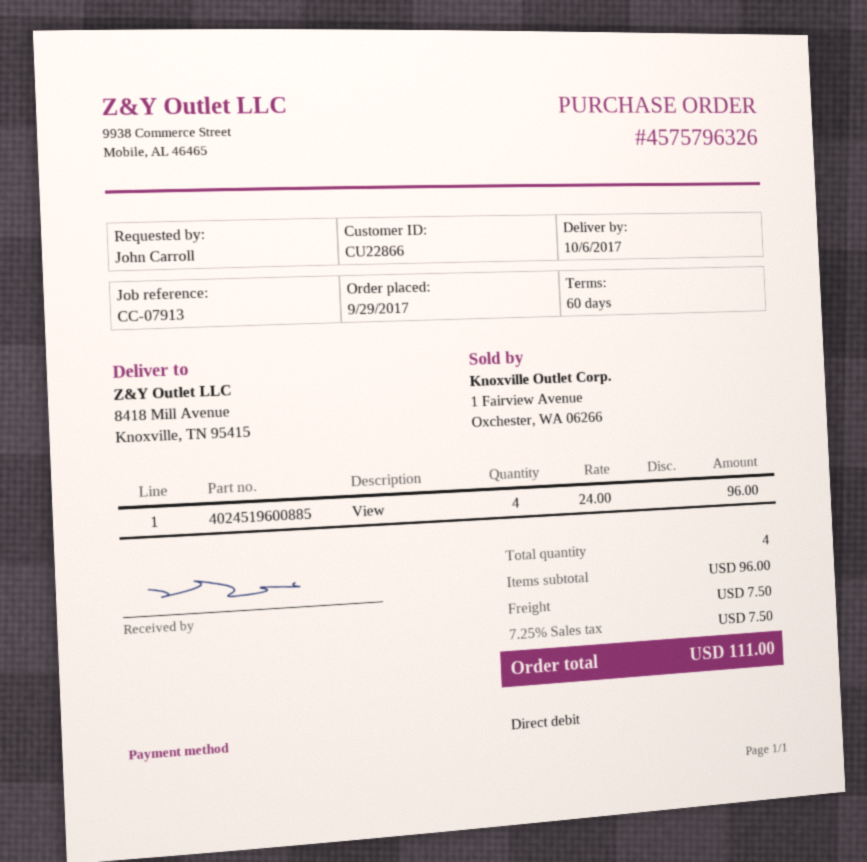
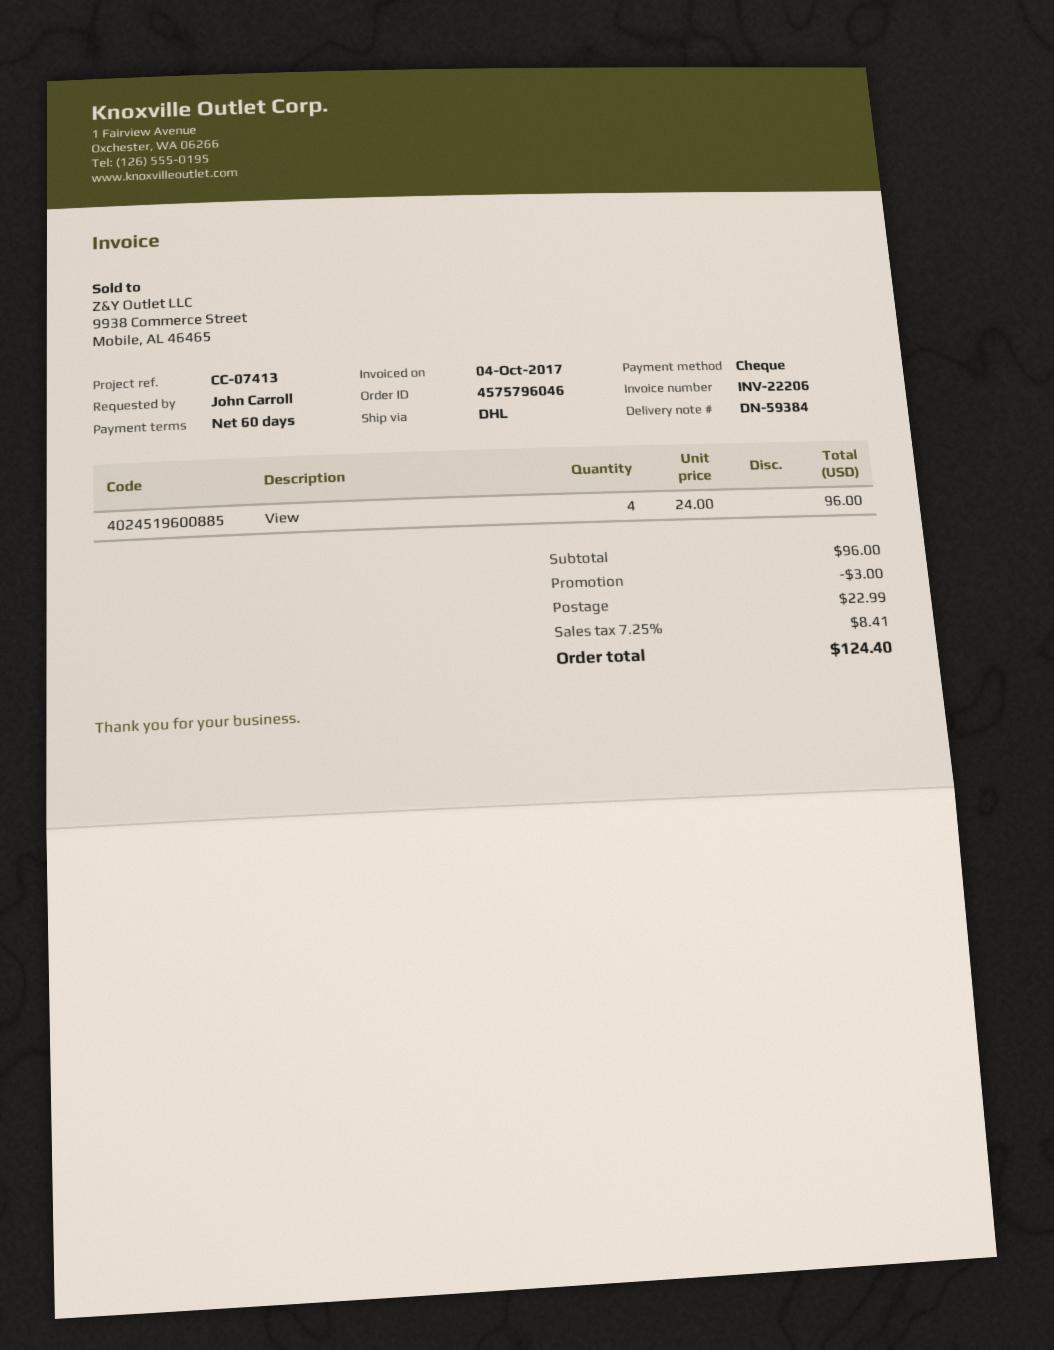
order number: 4575796326 -> 4575796046
reference: CC-07913 -> CC-07413
payment method: direct debit -> cheque
discount: none -> 3.00
shipping: 7.50 -> 22.99
tax: 7.25% = 7.50 -> 7.25% = 8.41
total: 111.00 -> 124.40

